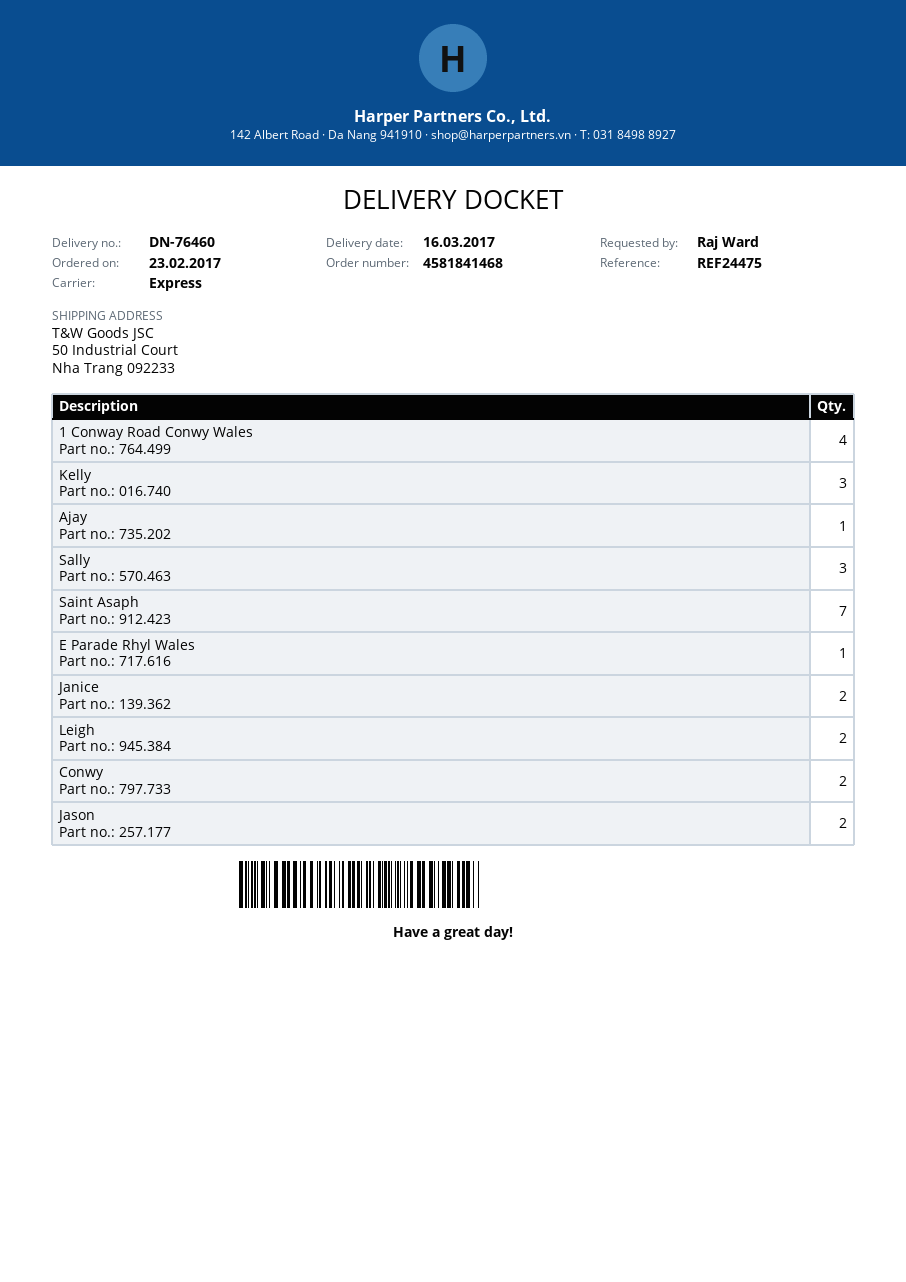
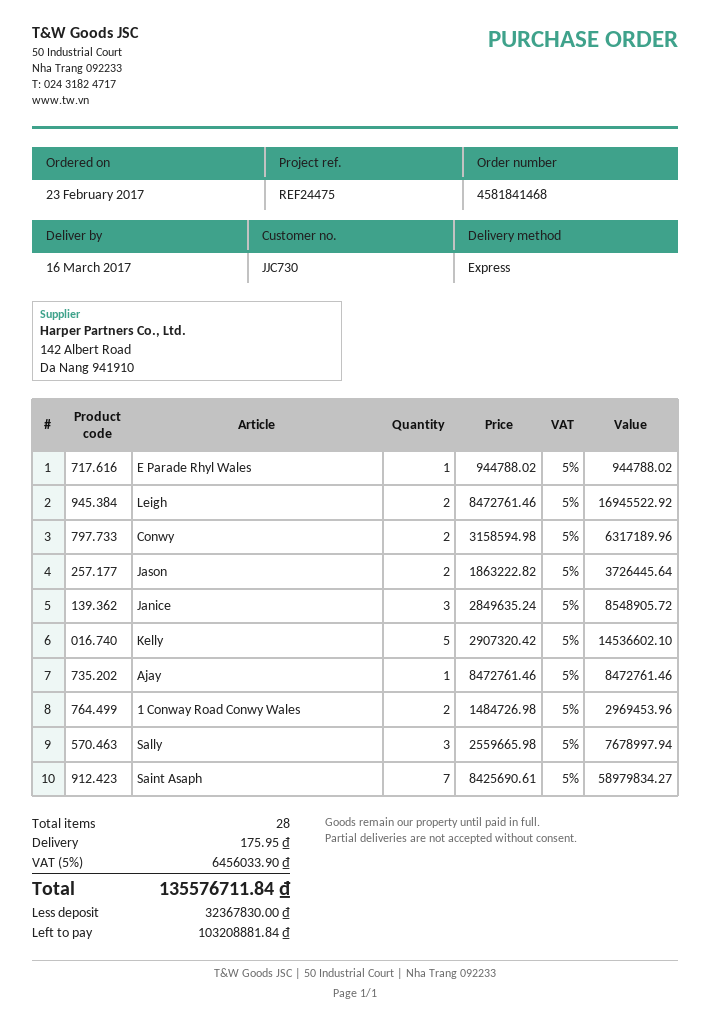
1 Conway Road Conwy Wales: 4 -> 2
Kelly: 3 -> 5
Janice: 2 -> 3

